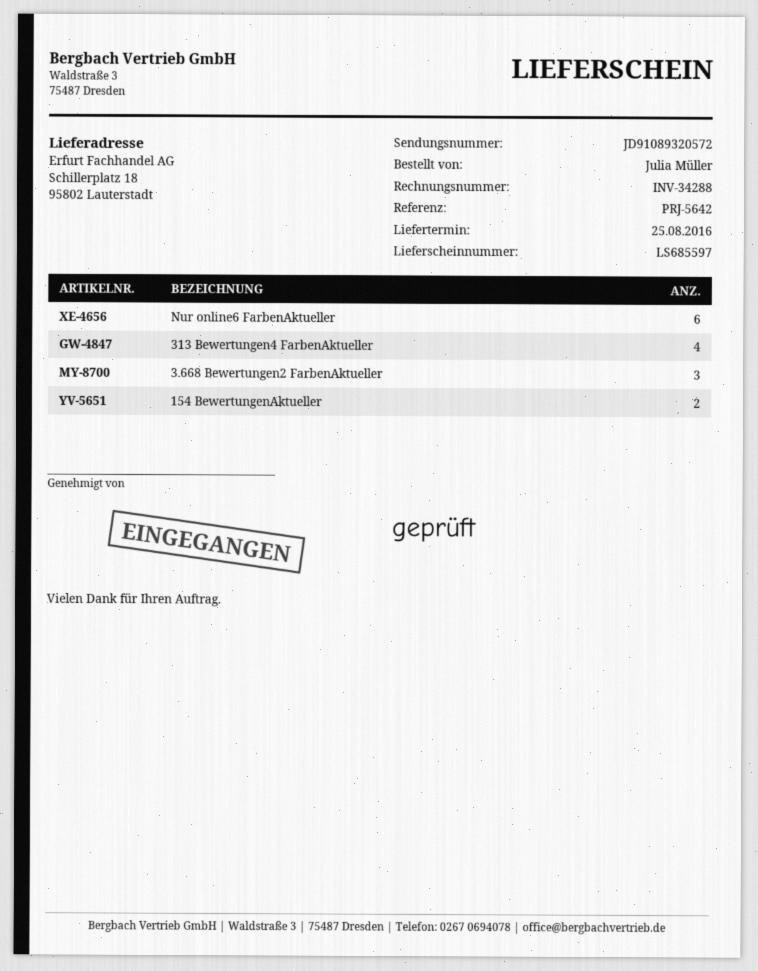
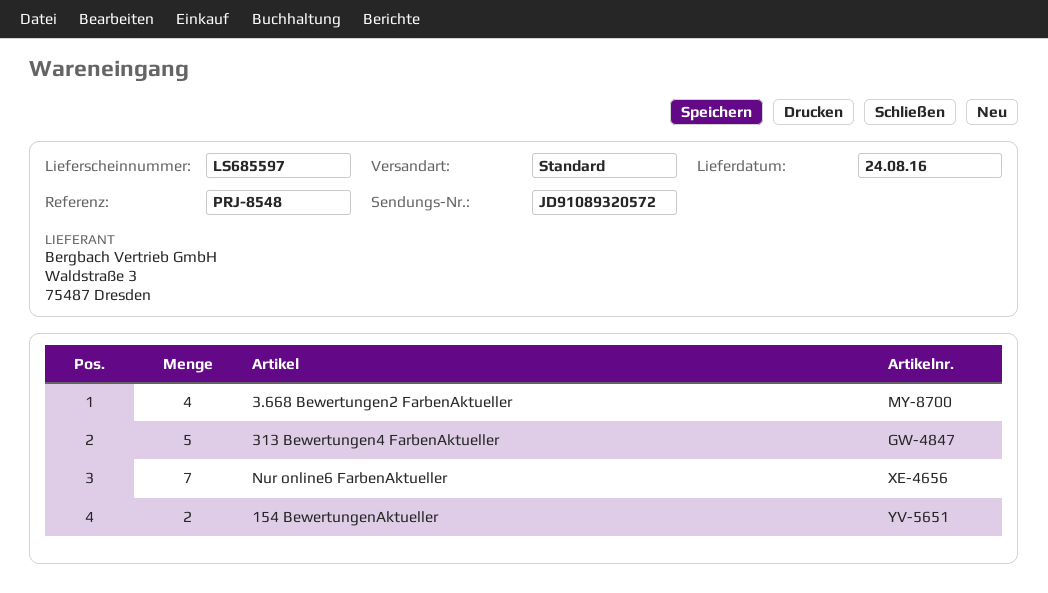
delivery date: 2016-08-25 -> 2016-08-24
reference: PRJ-5642 -> PRJ-8548
Nur online6 FarbenAktueller: 6 -> 7
313 Bewertungen4 FarbenAktueller: 4 -> 5
3.668 Bewertungen2 FarbenAktueller: 3 -> 4

